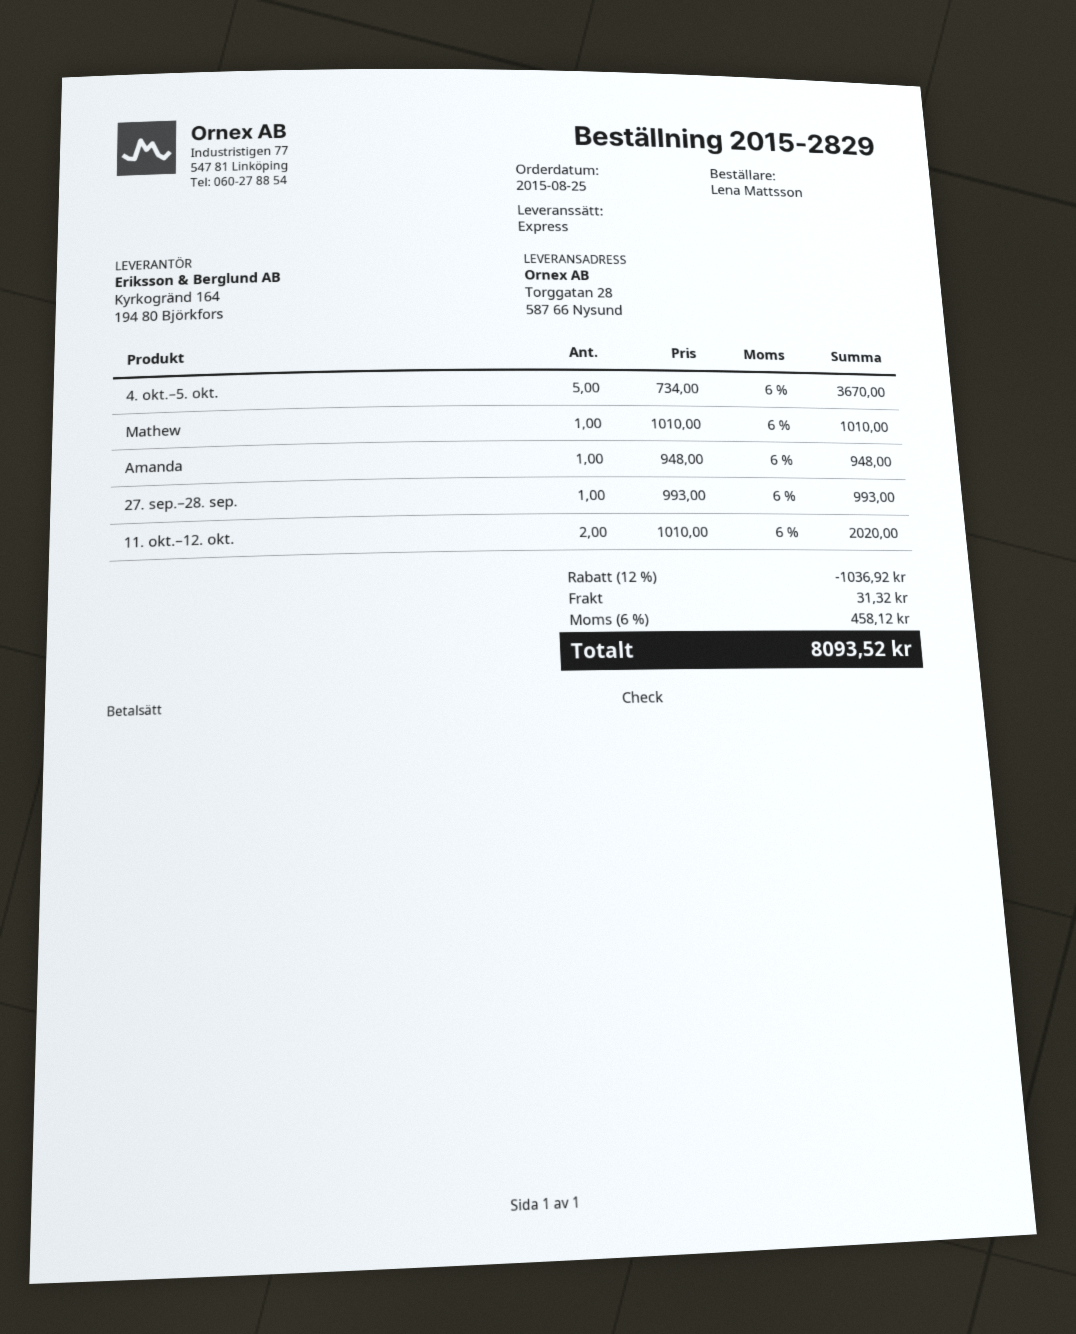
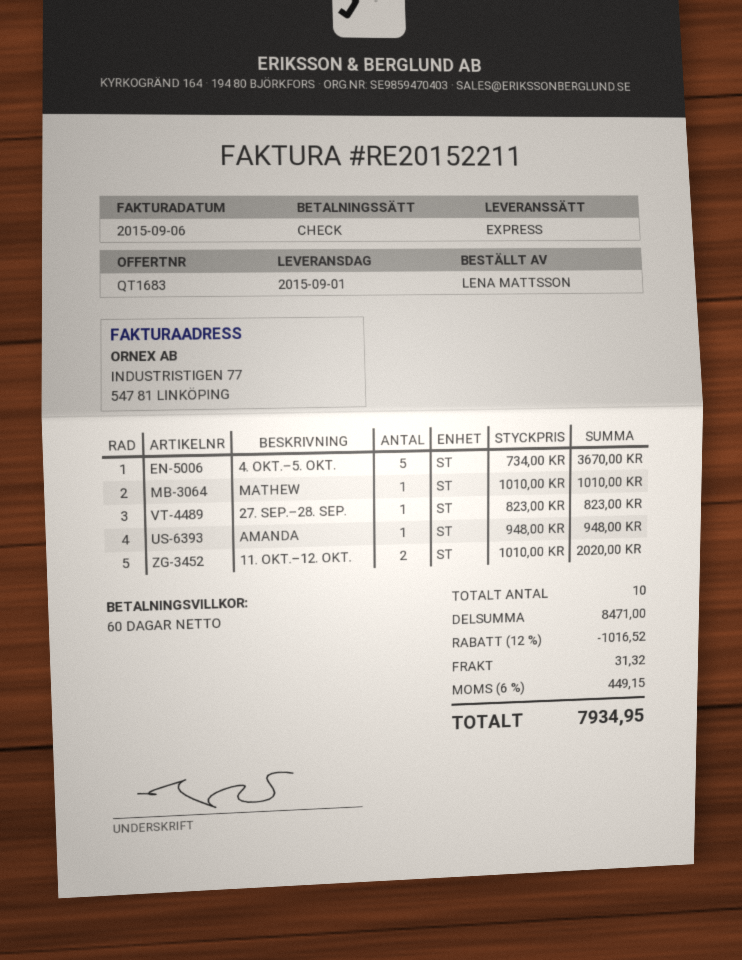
27. sep.–28. sep.: 1 x 993.00 = 993.00 -> 1 x 823.00 = 823.00
discount: 12% = 1036.92 -> 12% = 1016.52
tax: 6% = 458.12 -> 6% = 449.15
total: 8093.52 -> 7934.95

